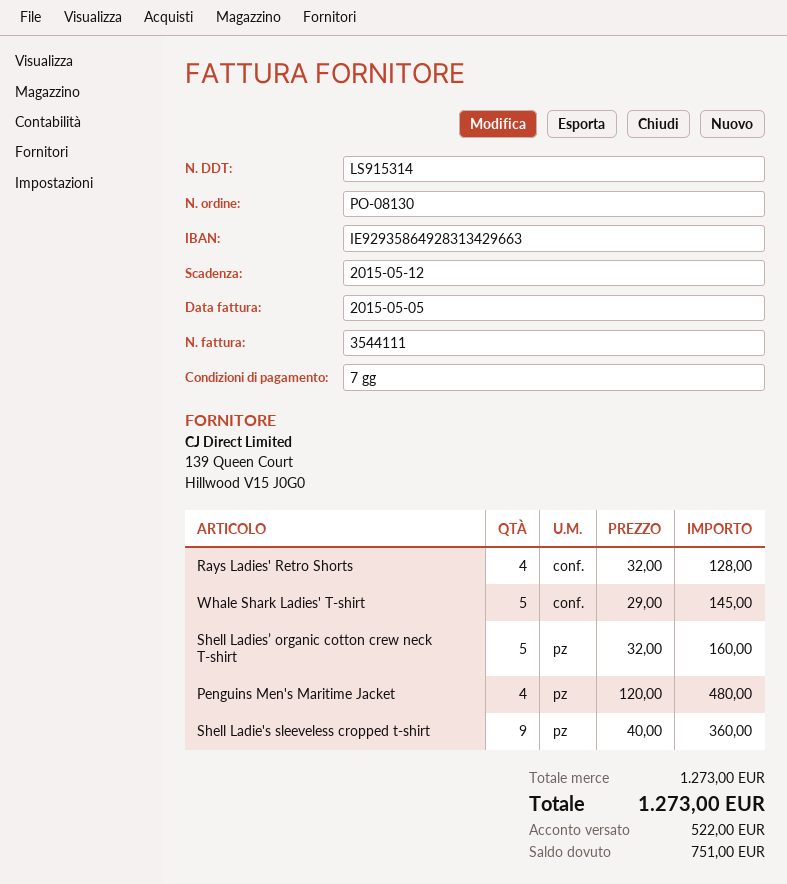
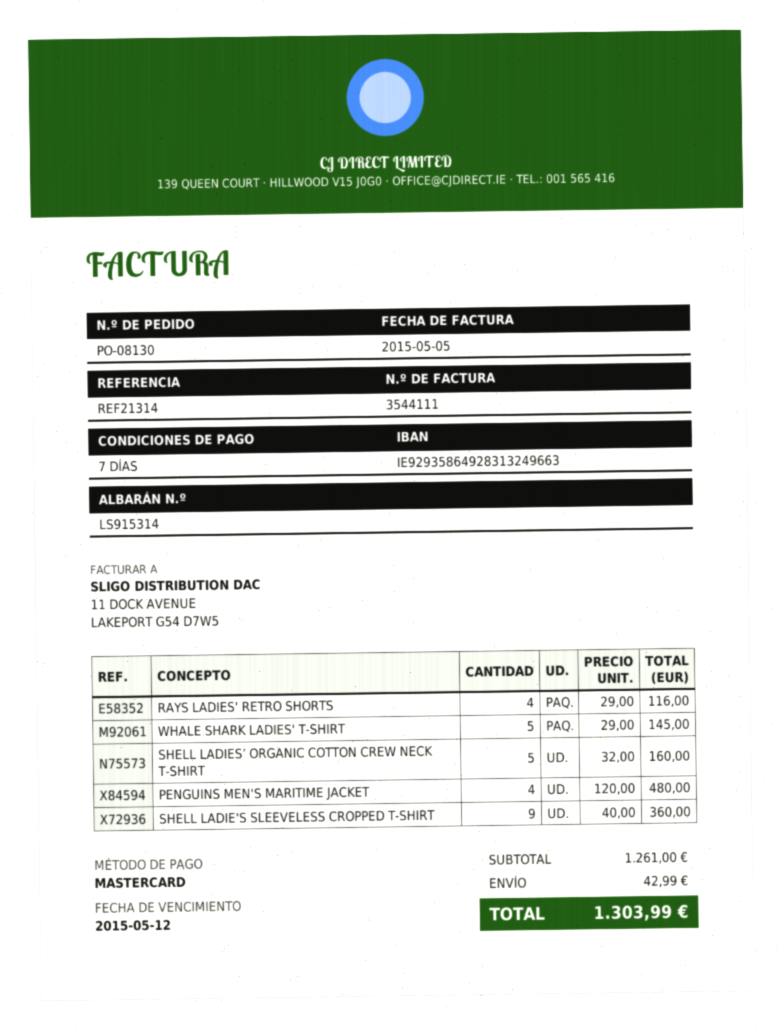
bank account: IE92935864928313429663 -> IE92935864928313249663
Rays Ladies' Retro Shorts: 4 x 32.00 = 128.00 -> 4 x 29.00 = 116.00
subtotal: 1273.00 -> 1261.00
shipping: none -> 42.99
total: 1273.00 -> 1303.99

